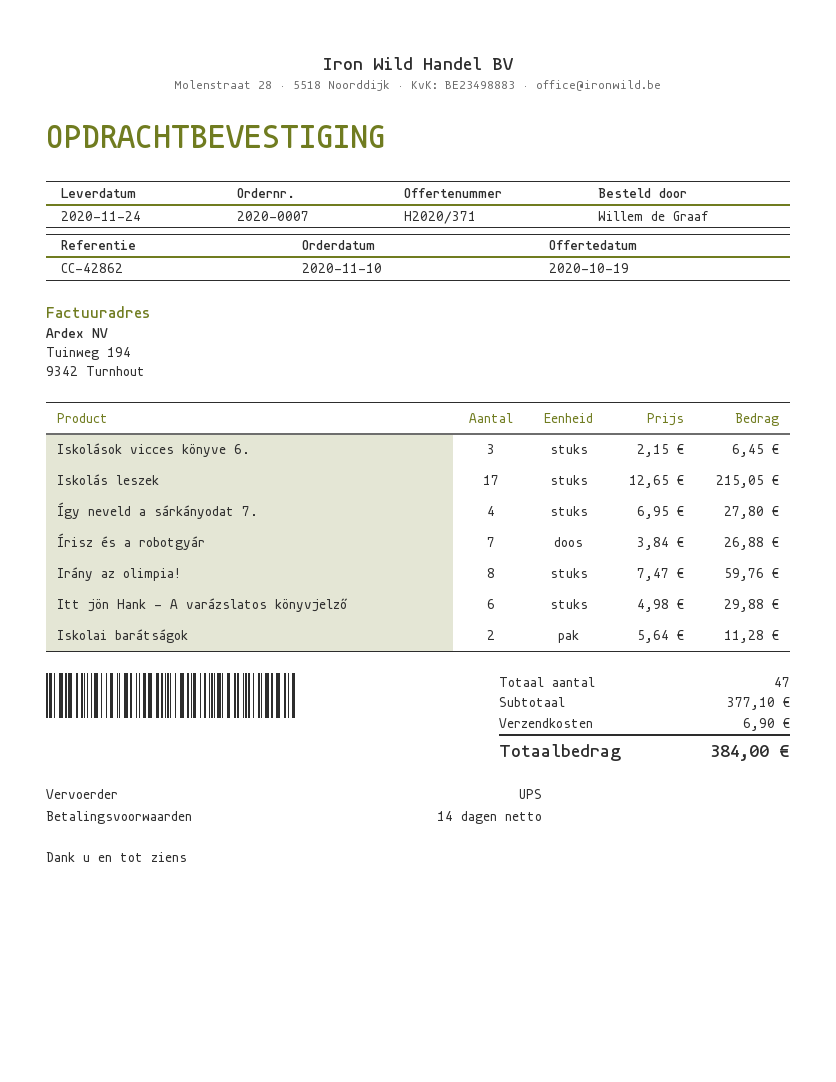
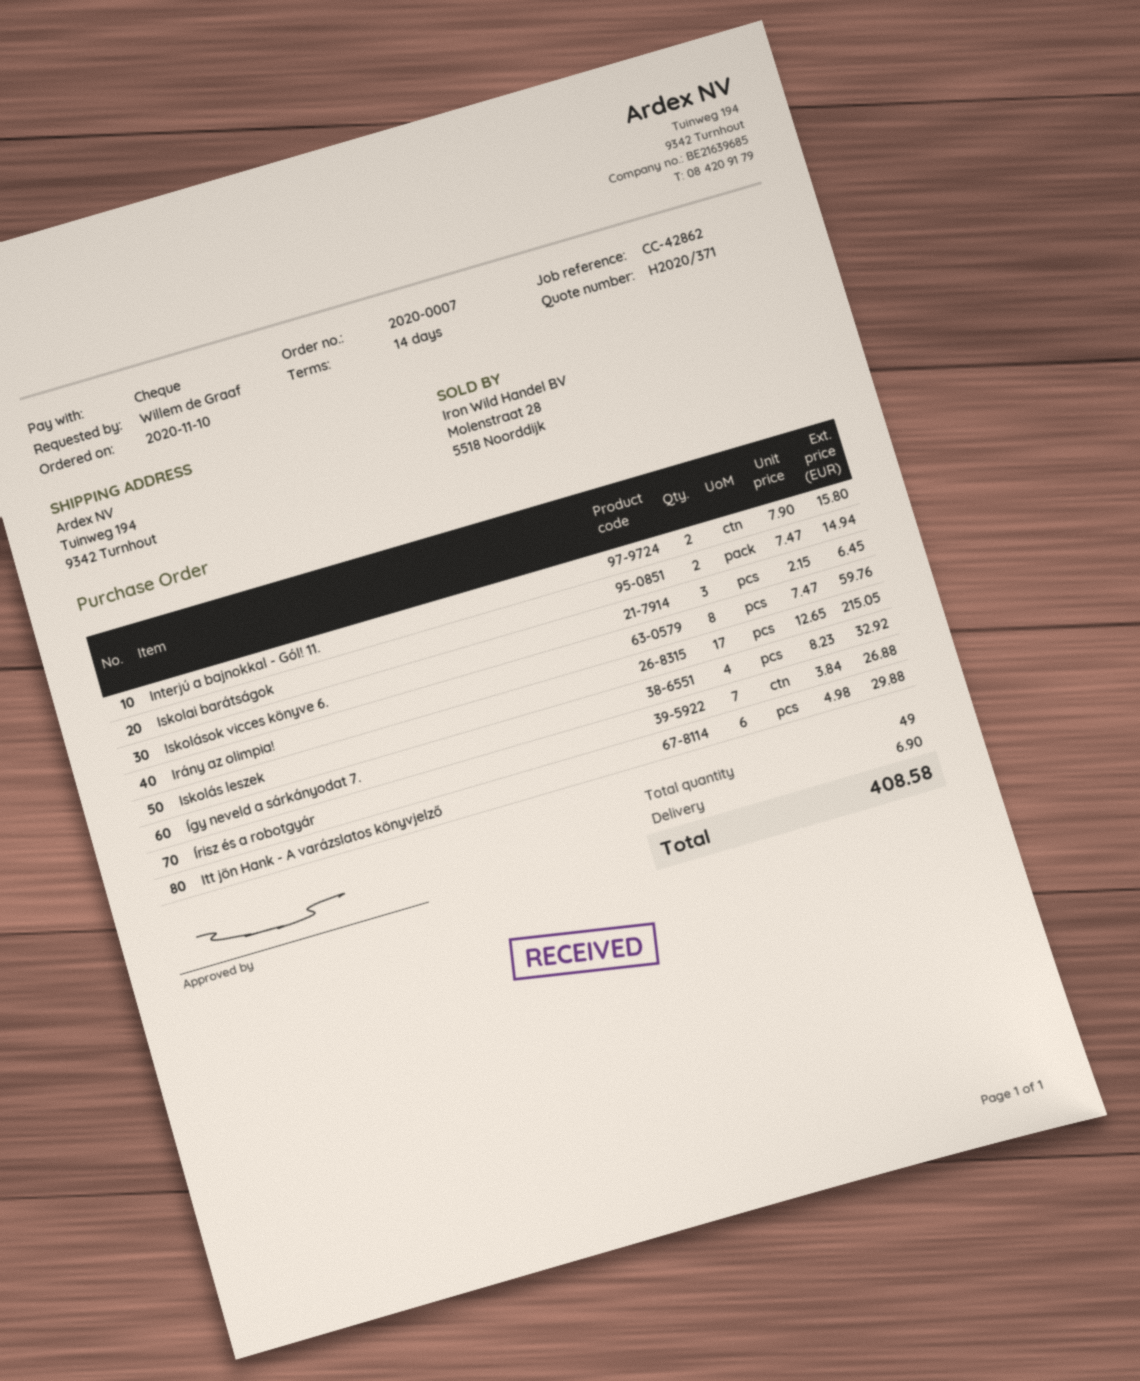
Így neveld a sárkányodat 7.: 4 x 6.95 = 27.80 -> 4 x 8.23 = 32.92
Iskolai barátságok: 2 x 5.64 = 11.28 -> 2 x 7.47 = 14.94
Interjú a bajnokkal - Gól! 11.: none -> 2 x 7.90 = 15.80
total quantity: 47 -> 49
total: 384.00 -> 408.58

